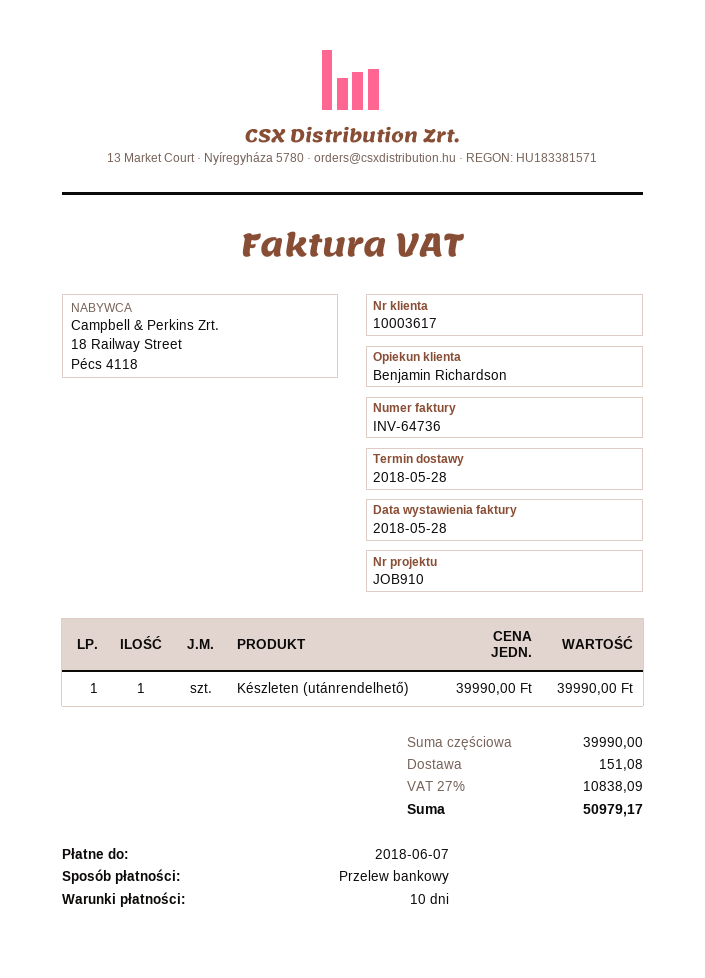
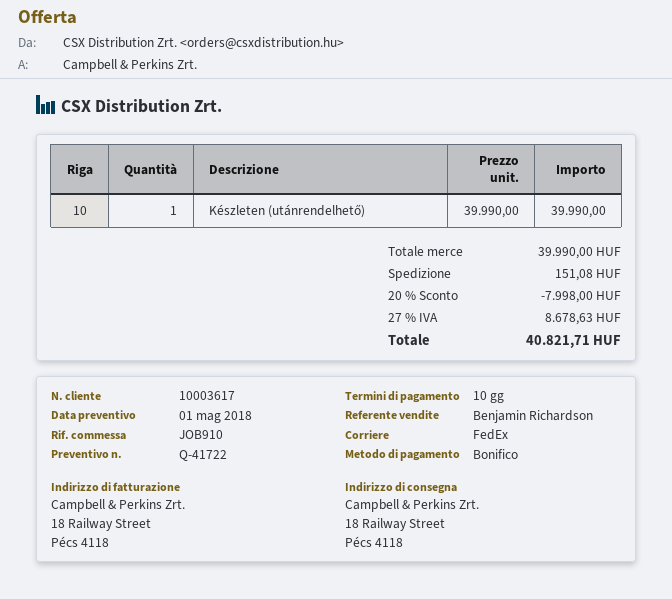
discount: none -> 20% = 7998.00
tax: 27% = 10838.09 -> 27% = 8678.63
total: 50979.17 -> 40821.71

